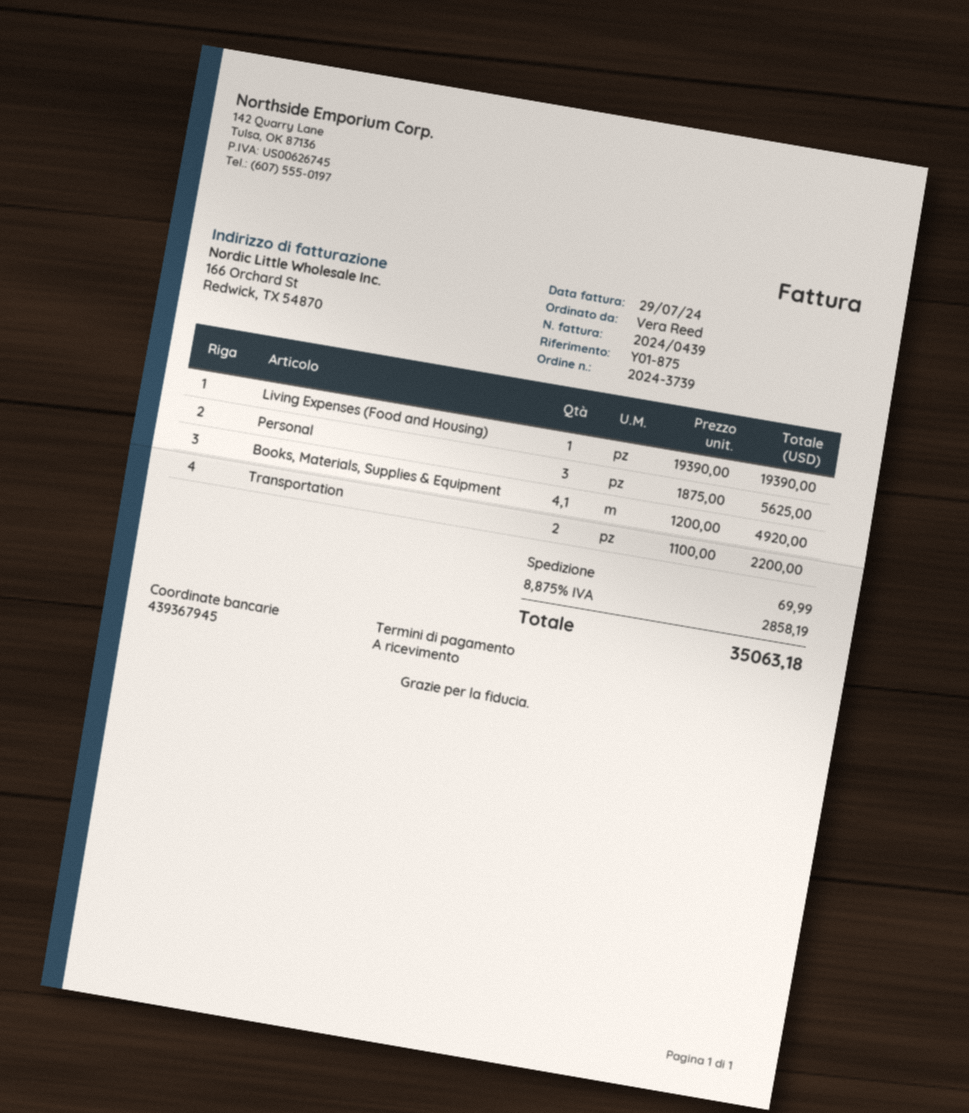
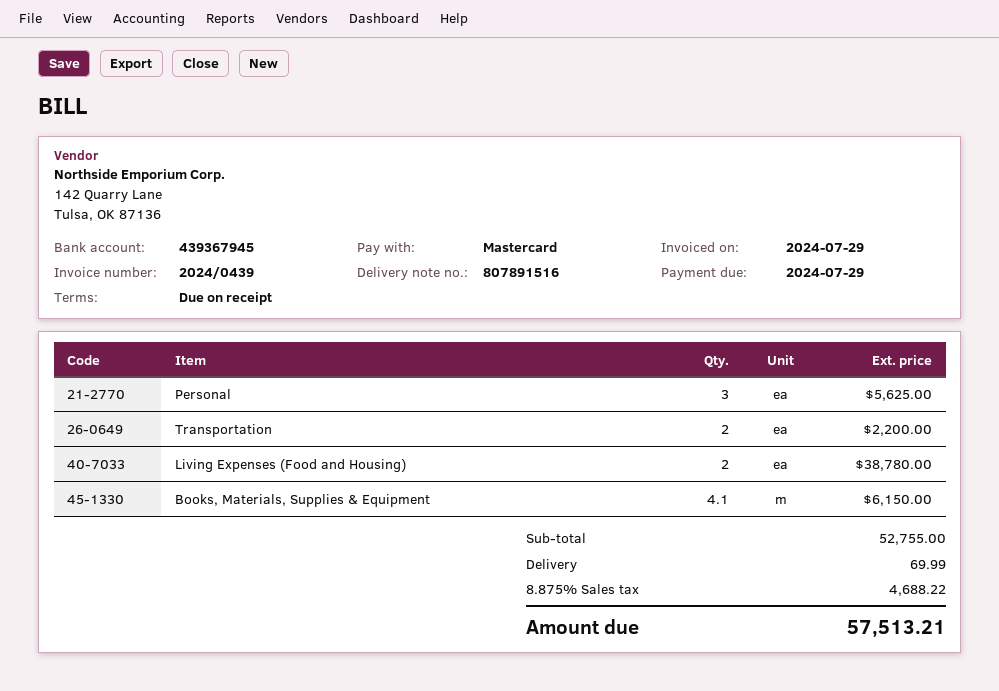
Living Expenses (Food and Housing): 1 for 19390.00 -> 2 for 38780.00
Books, Materials, Supplies & Equipment: 4.1 for 4920.00 -> 4.1 for 6150.00
tax: 8.875% = 2858.19 -> 8.875% = 4688.22
total: 35063.18 -> 57513.21

